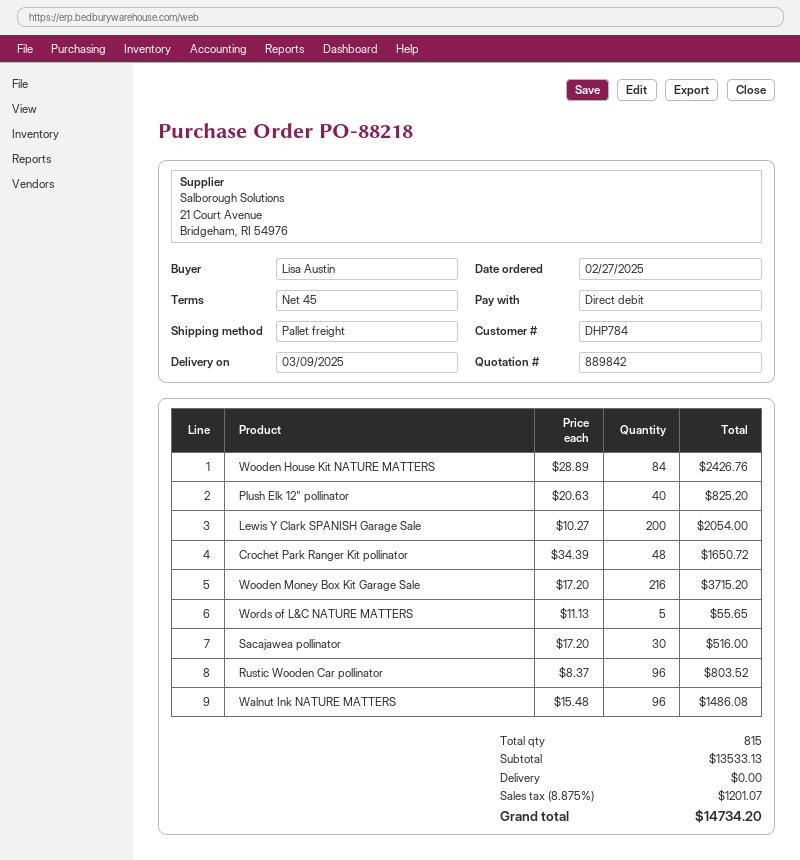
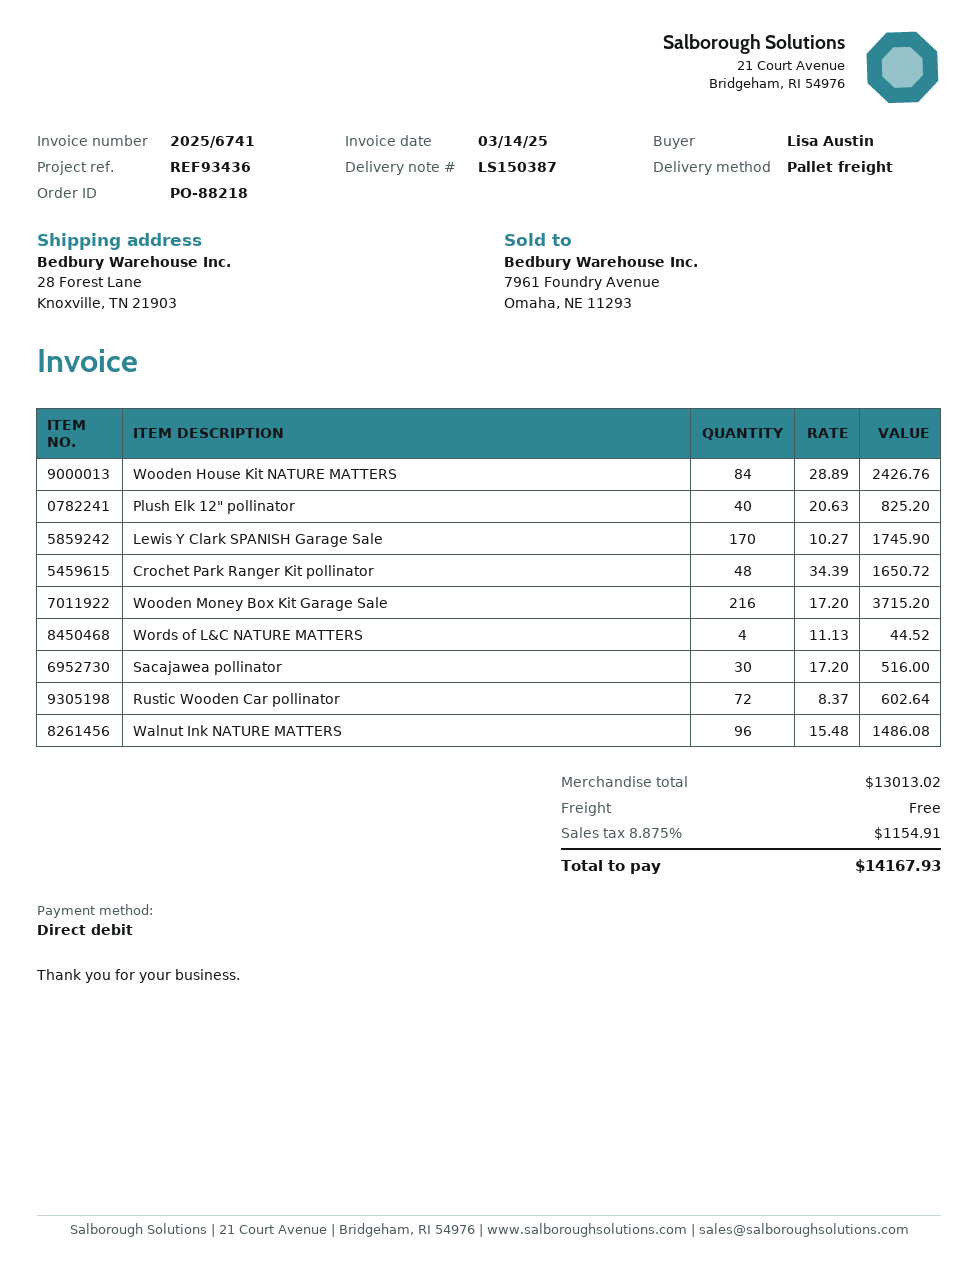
Lewis Y Clark SPANISH Garage Sale: 200 x 10.27 = 2054.00 -> 170 x 10.27 = 1745.90
Words of L&C NATURE MATTERS: 5 x 11.13 = 55.65 -> 4 x 11.13 = 44.52
Rustic Wooden Car pollinator: 96 x 8.37 = 803.52 -> 72 x 8.37 = 602.64
subtotal: 13533.13 -> 13013.02
tax: 8.875% = 1201.07 -> 8.875% = 1154.91
total: 14734.20 -> 14167.93

